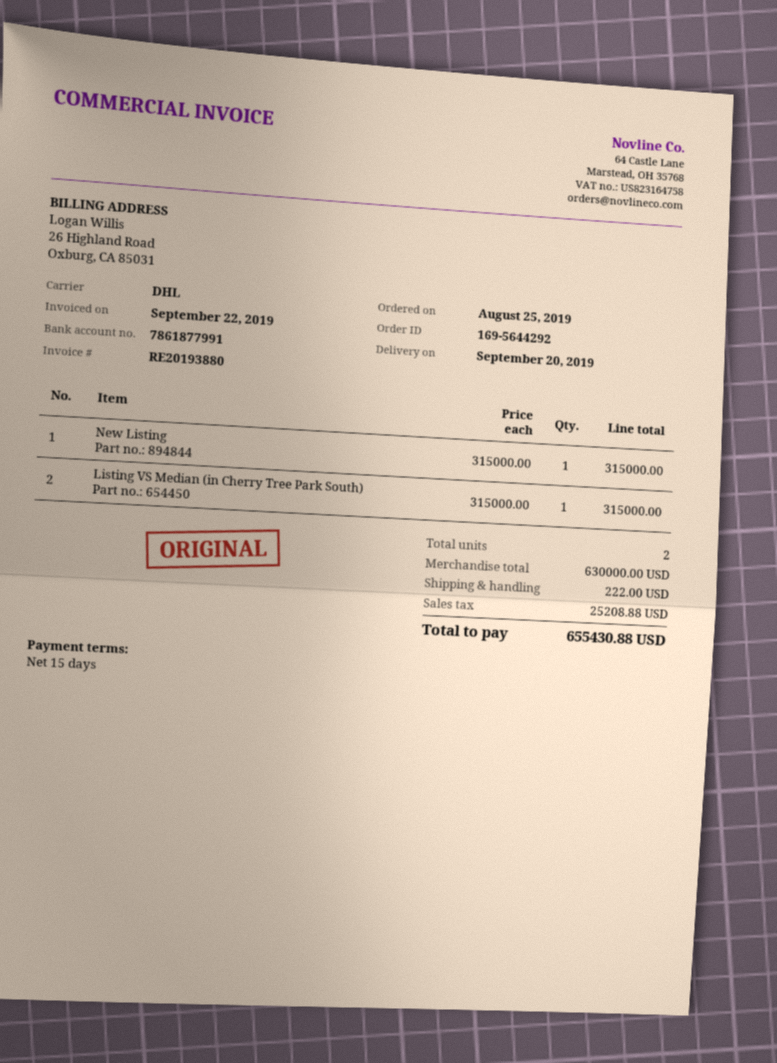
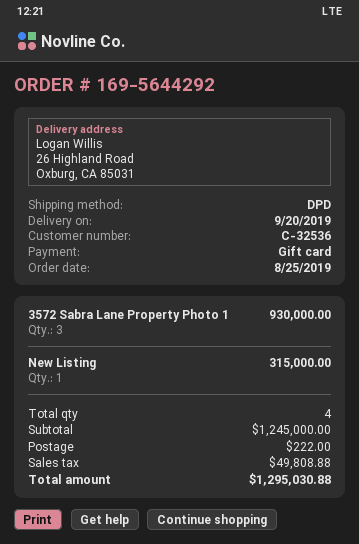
shipping method: DHL -> DPD
Listing VS Median (in Cherry Tree Park South): 1 for 315000.00 -> none
3572 Sabra Lane Property Photo 1: none -> 3 for 930000.00
total quantity: 2 -> 4
subtotal: 630000.00 -> 1245000.00
tax: 25208.88 -> 49808.88
total: 655430.88 -> 1295030.88

